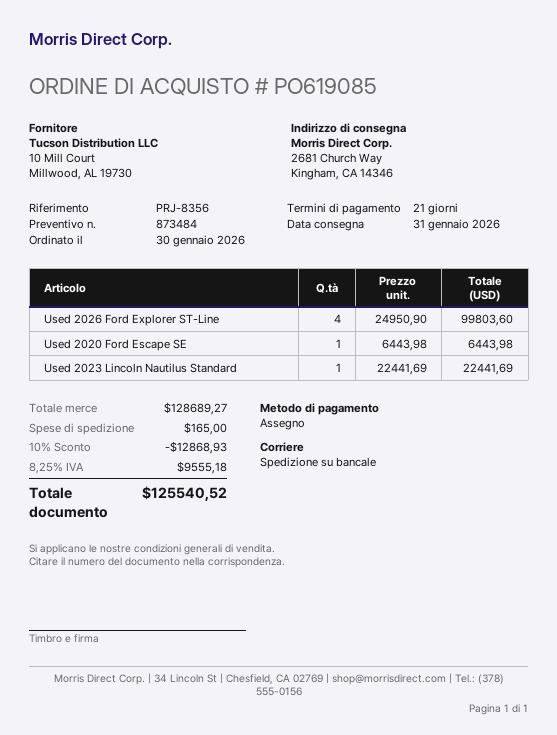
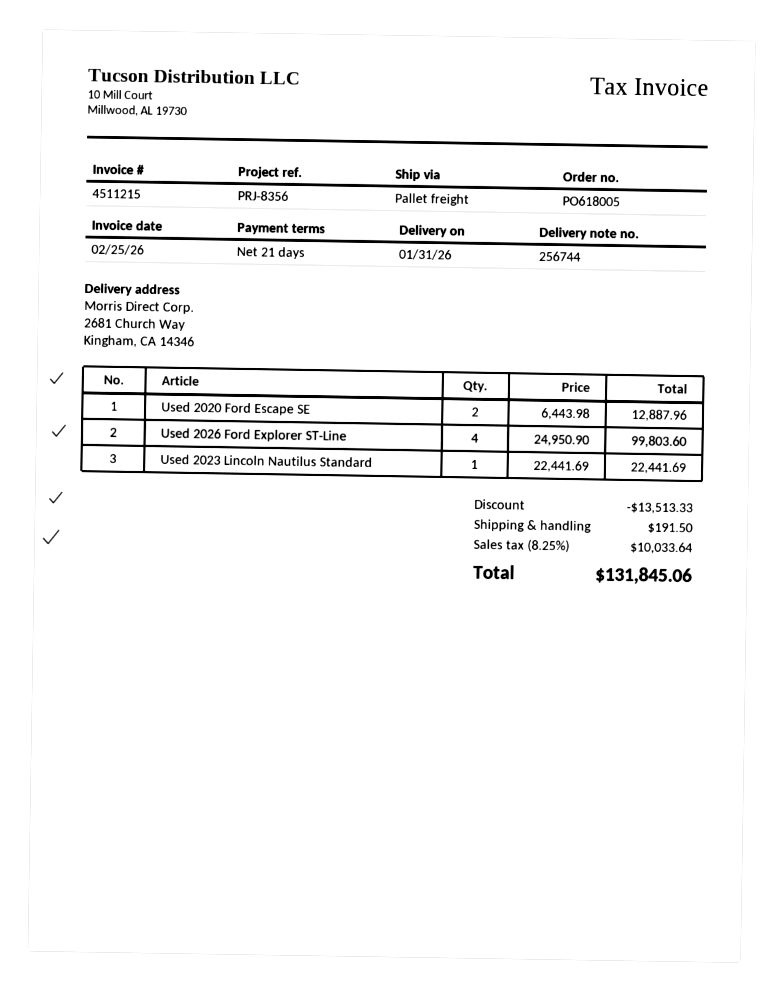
order number: PO619085 -> PO618005
Used 2020 Ford Escape SE: 1 x 6443.98 = 6443.98 -> 2 x 6443.98 = 12887.96
discount: 12868.93 -> 13513.33
shipping: 165.00 -> 191.50
tax: 8.25% = 9555.18 -> 8.25% = 10033.64
total: 125540.52 -> 131845.06

